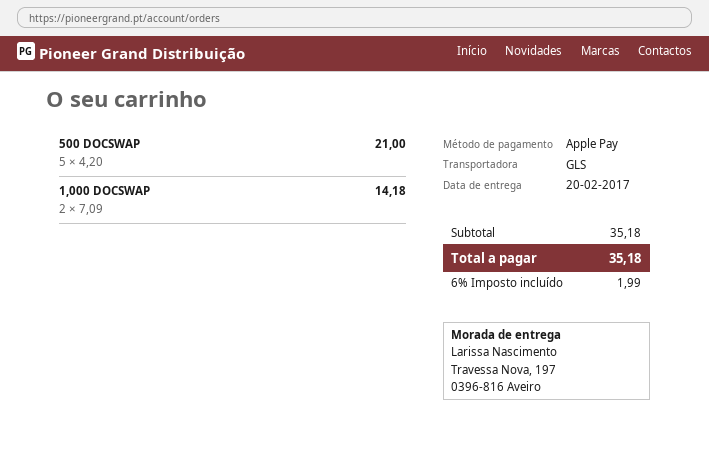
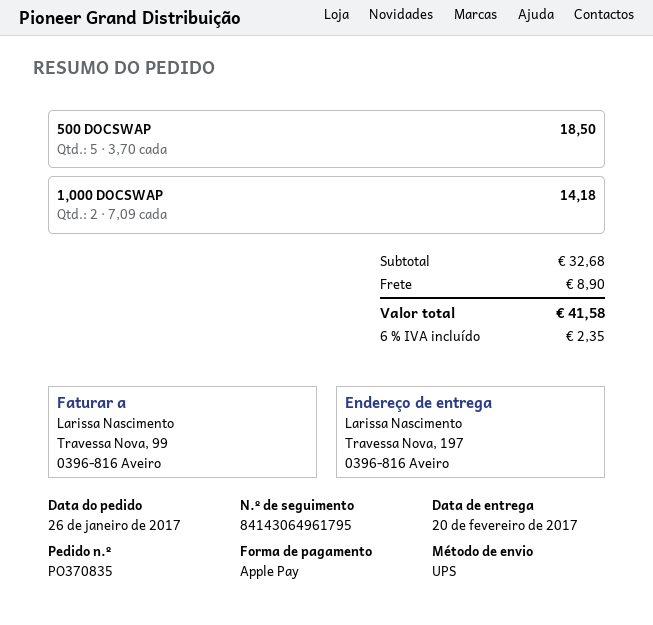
shipping method: GLS -> UPS
500 DOCSWAP: 5 x 4.20 = 21.00 -> 5 x 3.70 = 18.50
subtotal: 35.18 -> 32.68
shipping: none -> 8.90
tax: 6% = 1.99 -> 6% = 2.35
total: 35.18 -> 41.58

